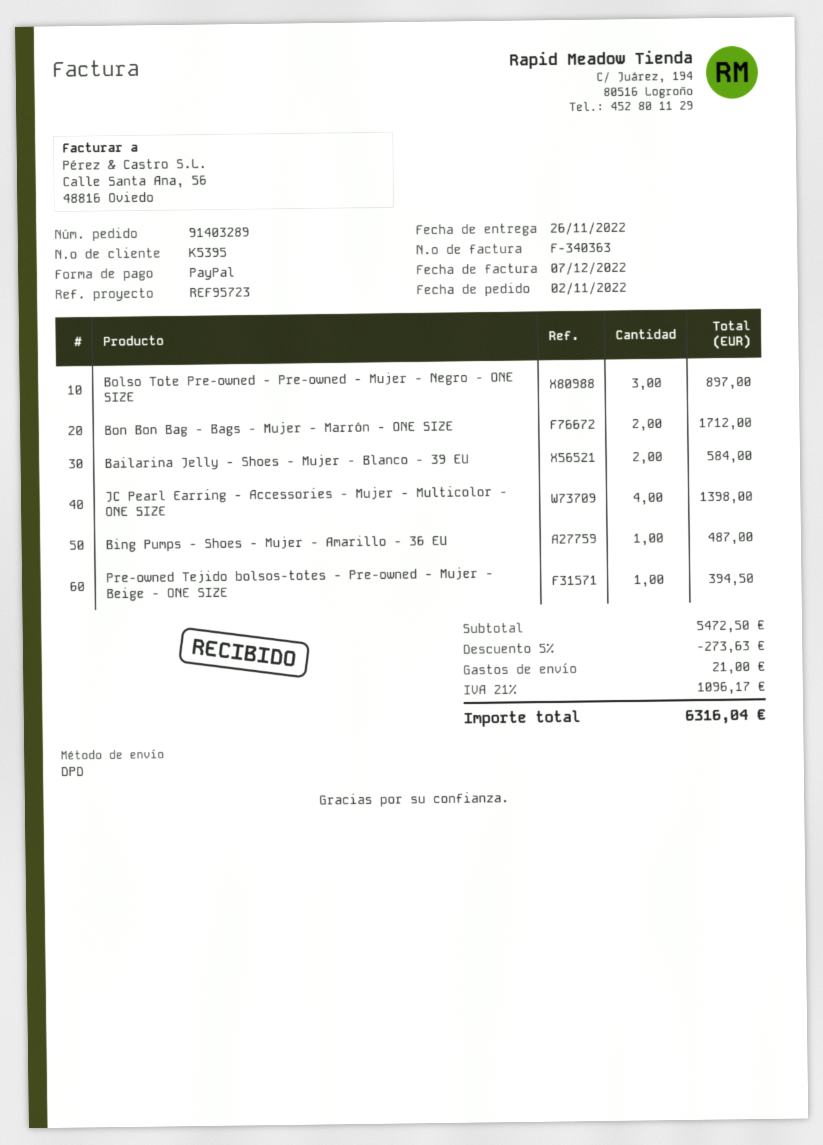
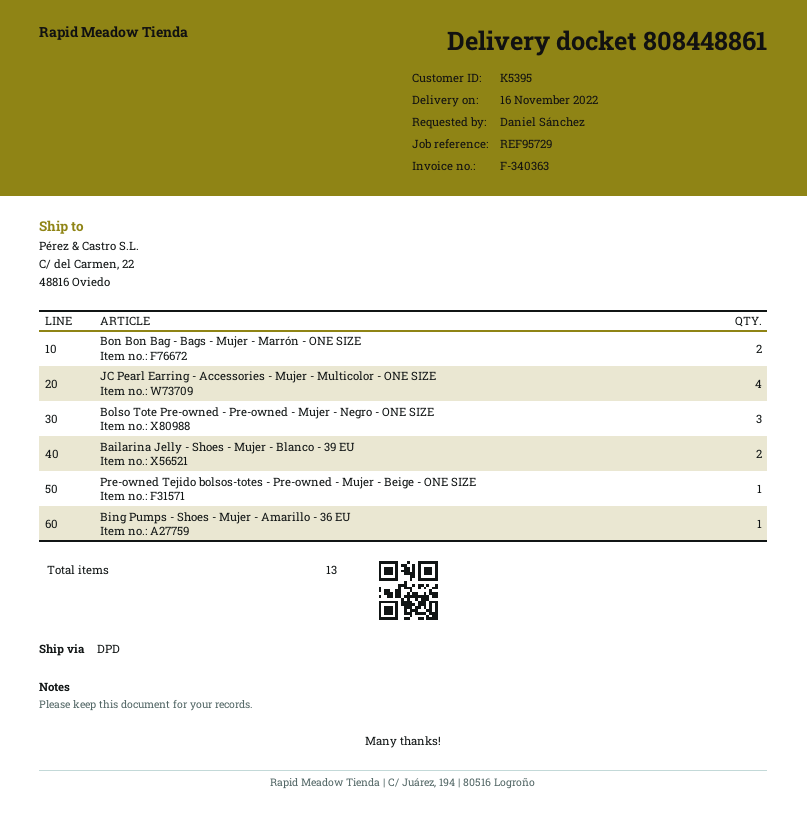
delivery date: 2022-11-26 -> 2022-11-16
reference: REF95723 -> REF95729

